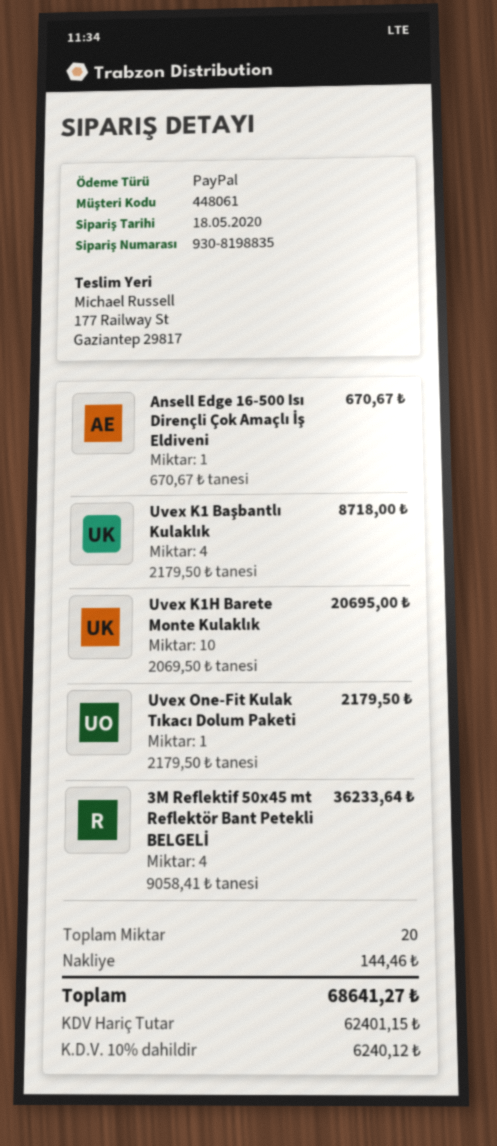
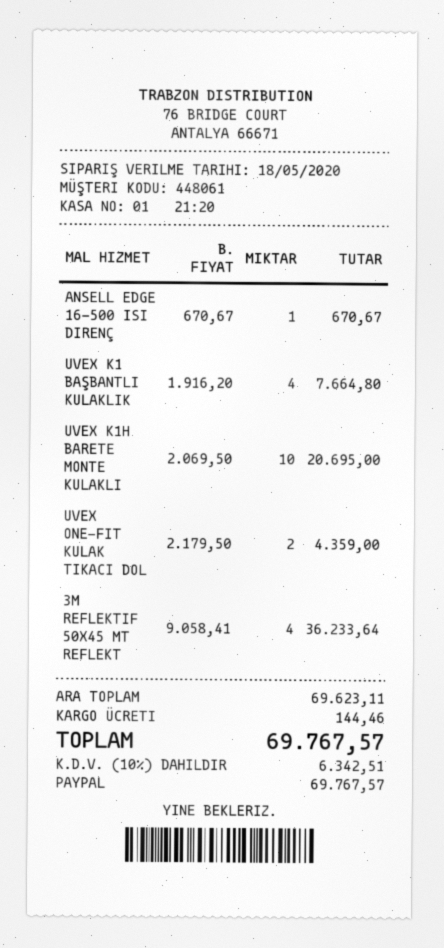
Uvex K1 Başbantlı Kulaklık: 4 x 2179.50 = 8718.00 -> 4 x 1916.20 = 7664.80
Uvex One-Fit Kulak Tıkacı Dolum Paketi: 1 x 2179.50 = 2179.50 -> 2 x 2179.50 = 4359.00
tax: 10% = 6240.12 -> 10% = 6342.51
total: 68641.27 -> 69767.57

